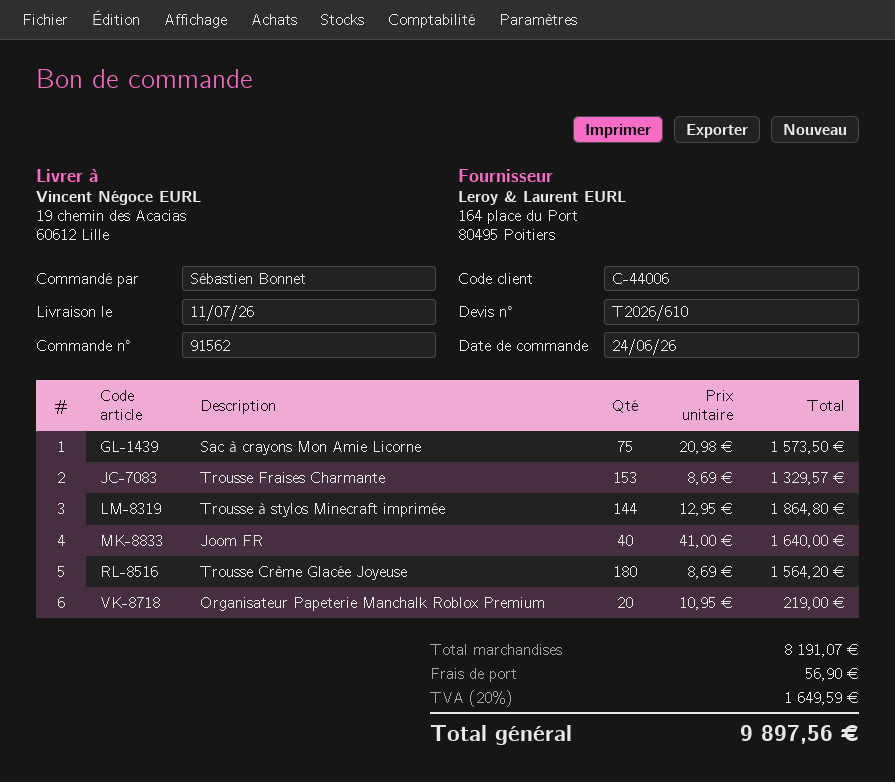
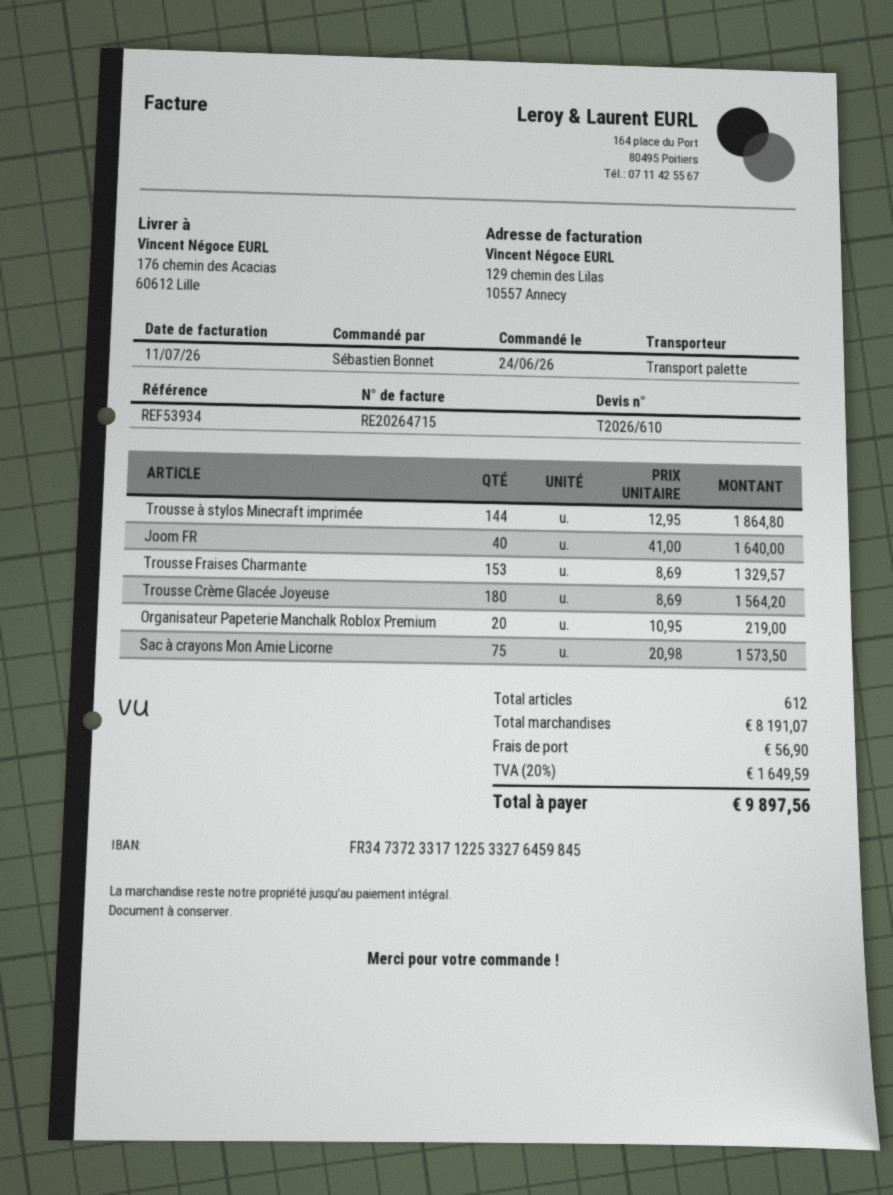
ship to: 19 chemin des Acacias, 60612 Lille -> 176 chemin des Acacias, 60612 Lille

